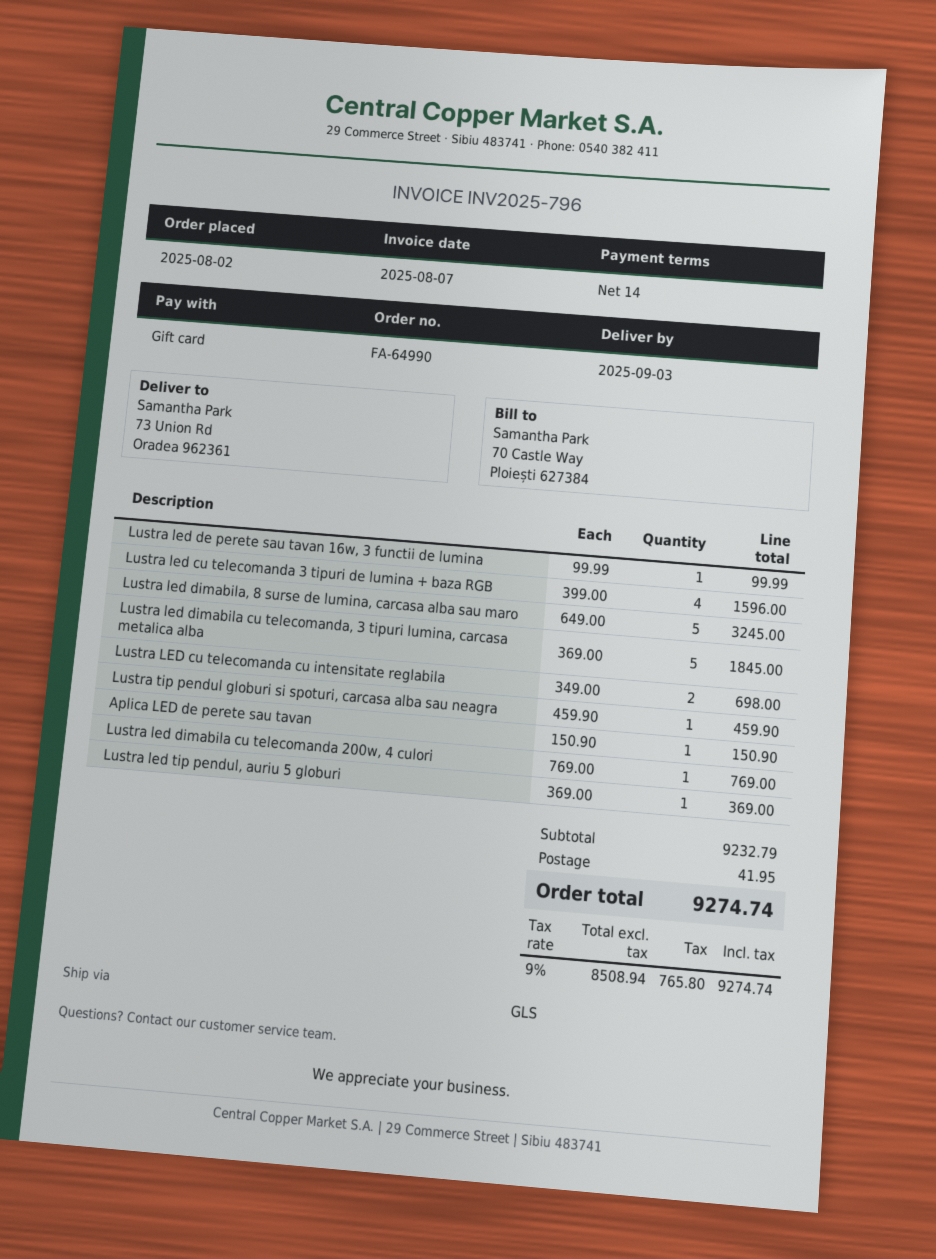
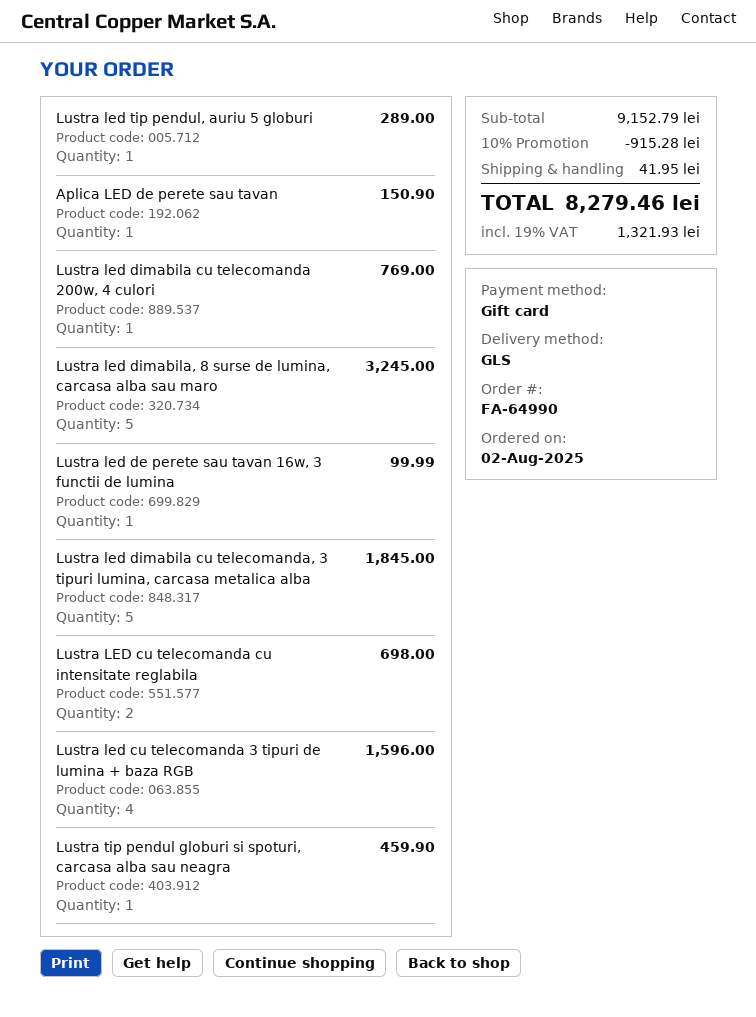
Lustra led tip pendul, auriu 5 globuri: 1 for 369.00 -> 1 for 289.00
subtotal: 9232.79 -> 9152.79
discount: none -> 10% = 915.28
tax: 9% = 765.80 -> 19% = 1321.93
total: 9274.74 -> 8279.46

